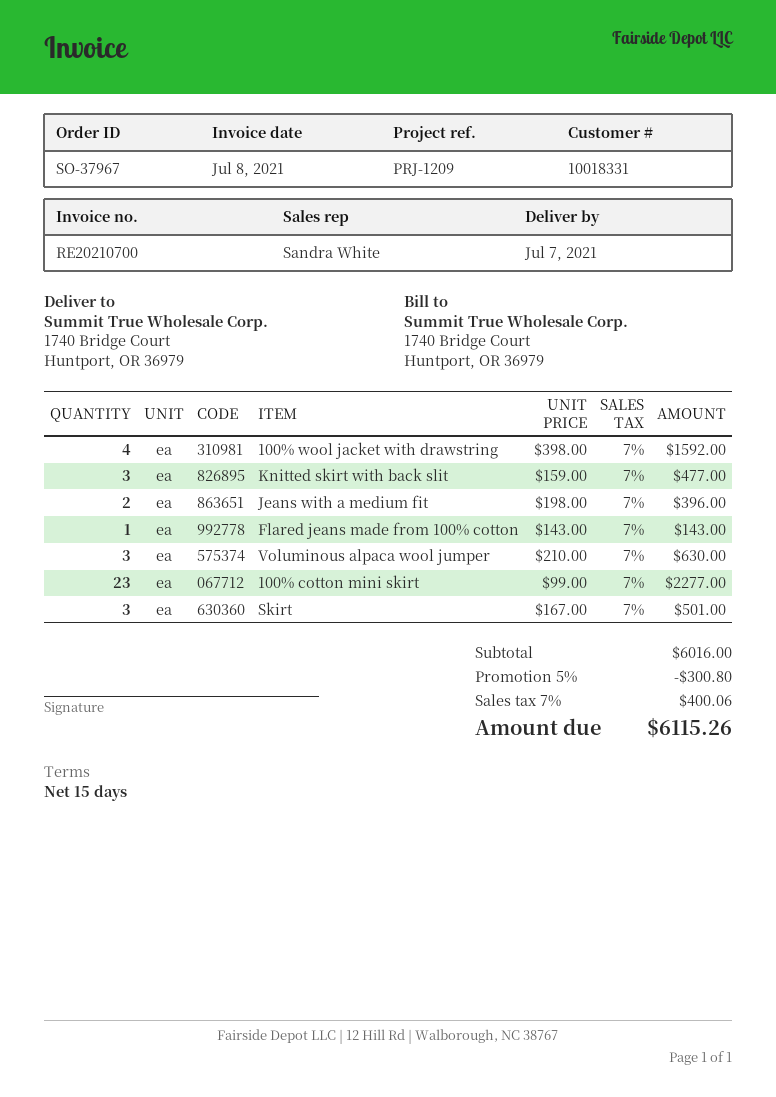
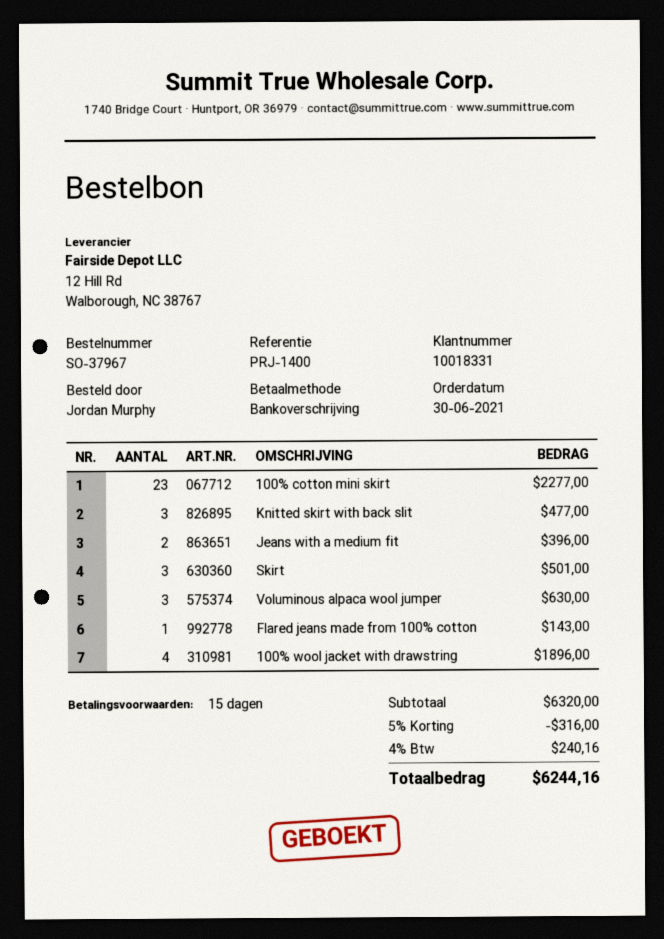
reference: PRJ-1209 -> PRJ-1400
100% wool jacket with drawstring: 4 for 1592.00 -> 4 for 1896.00
subtotal: 6016.00 -> 6320.00
discount: 5% = 300.80 -> 5% = 316.00
tax: 7% = 400.06 -> 4% = 240.16
total: 6115.26 -> 6244.16

